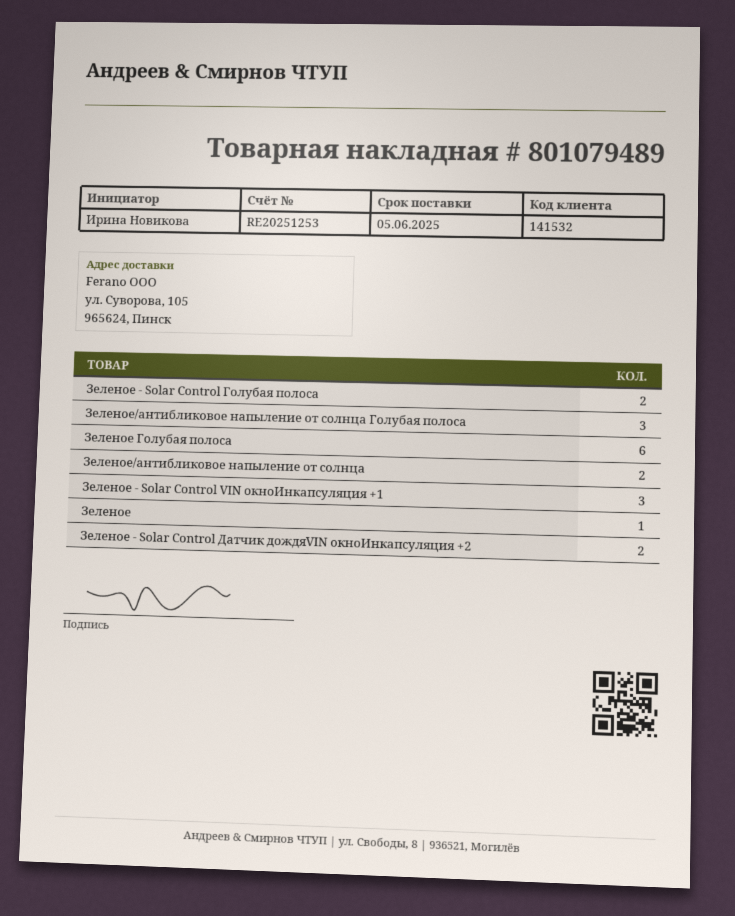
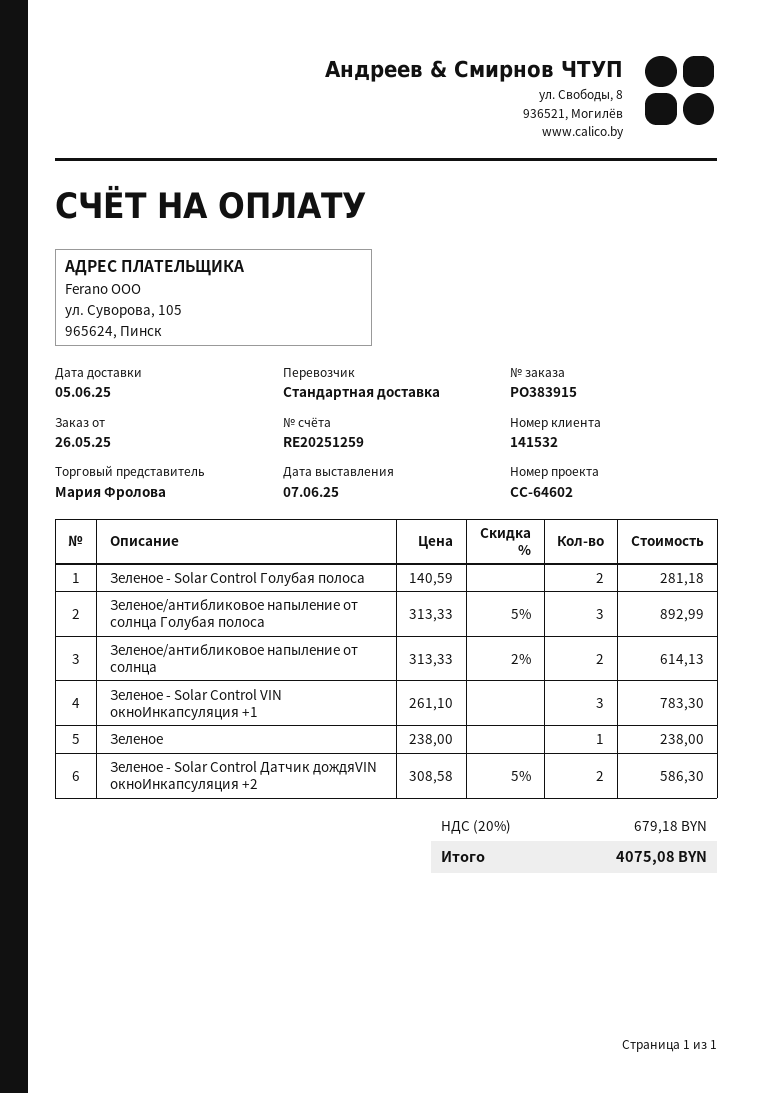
invoice number: RE20251253 -> RE20251259
Зеленое Голубая полоса: 6 -> none

